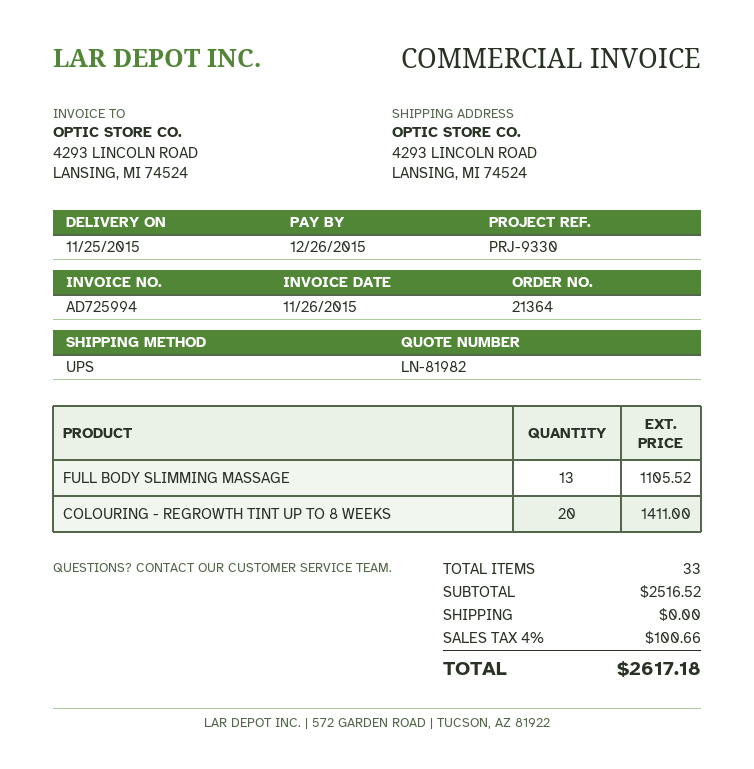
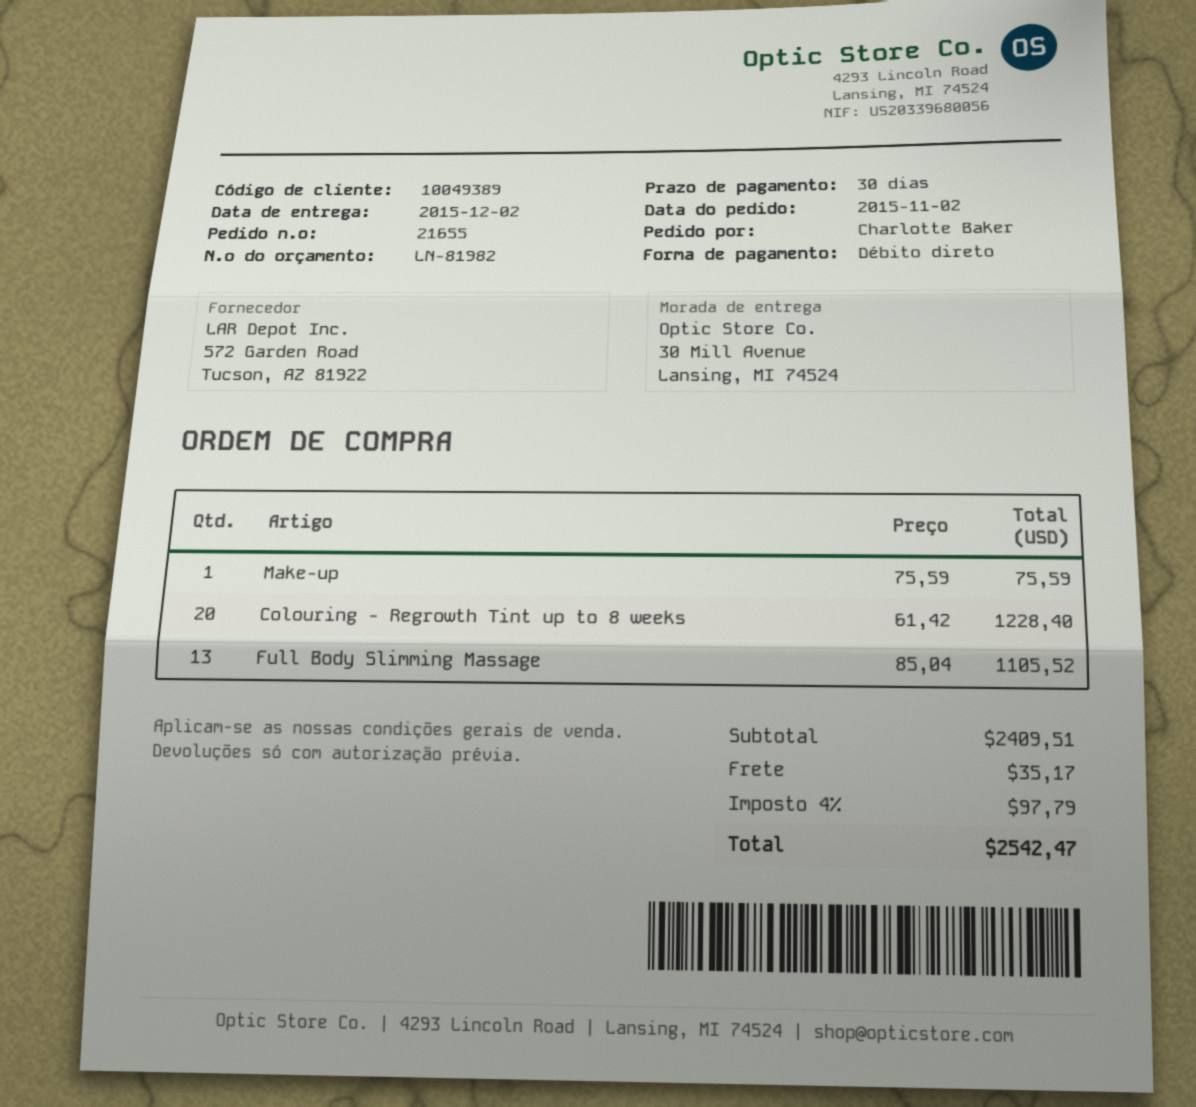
order number: 21364 -> 21655
delivery date: 2015-11-25 -> 2015-12-02
ship to: 4293 LINCOLN ROAD, LANSING, MI 74524 -> 30 Mill Avenue, Lansing, MI 74524
COLOURING - REGROWTH TINT UP TO 8 WEEKS: 20 for 1411.00 -> 20 for 1228.40
Make-up: none -> 1 for 75.59
subtotal: 2516.52 -> 2409.51
shipping: 0.00 -> 35.17
tax: 4% = 100.66 -> 4% = 97.79
total: 2617.18 -> 2542.47

